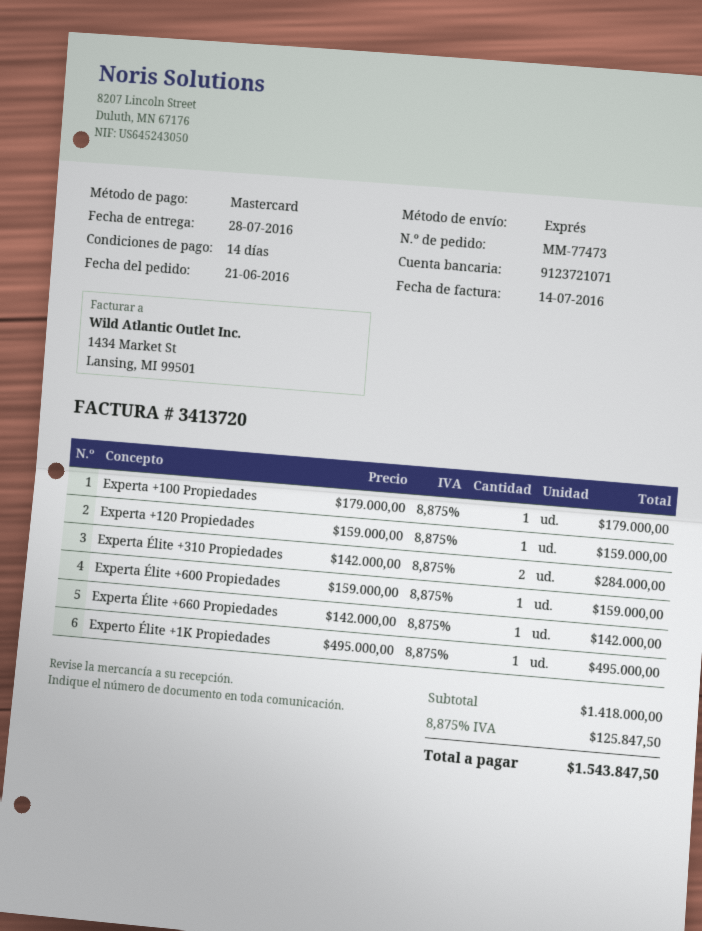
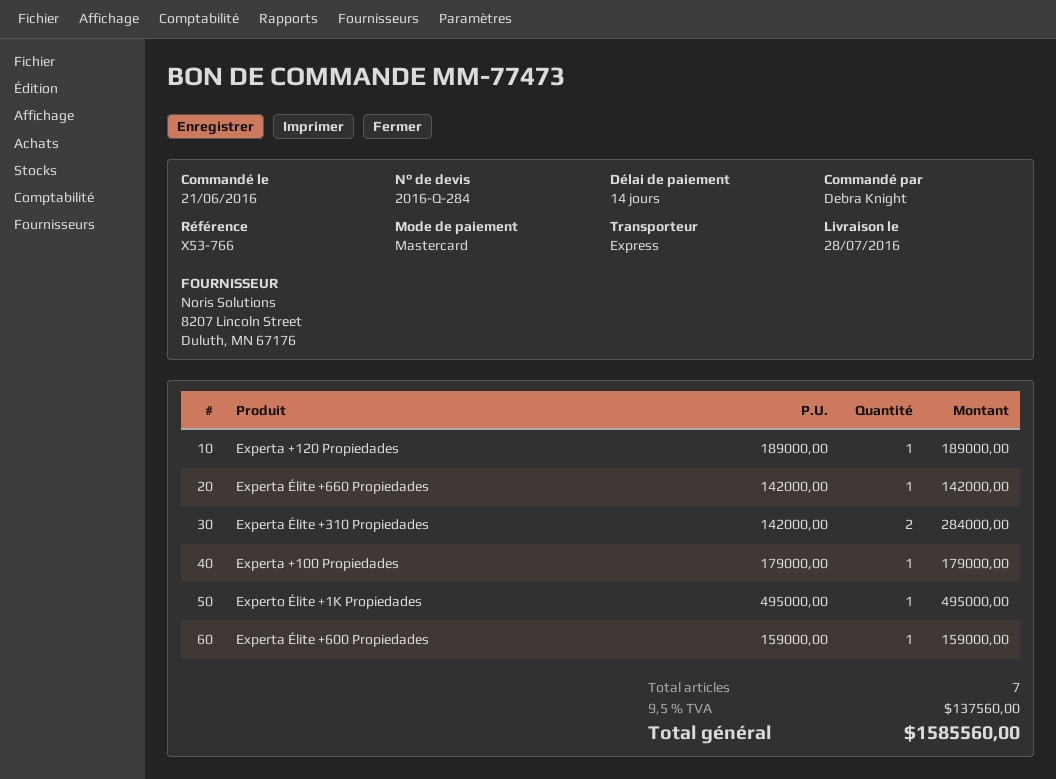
Experta +120 Propiedades: 1 x 159000.00 = 159000.00 -> 1 x 189000.00 = 189000.00
tax: 8.875% = 125847.50 -> 9.5% = 137560.00
total: 1543847.50 -> 1585560.00

